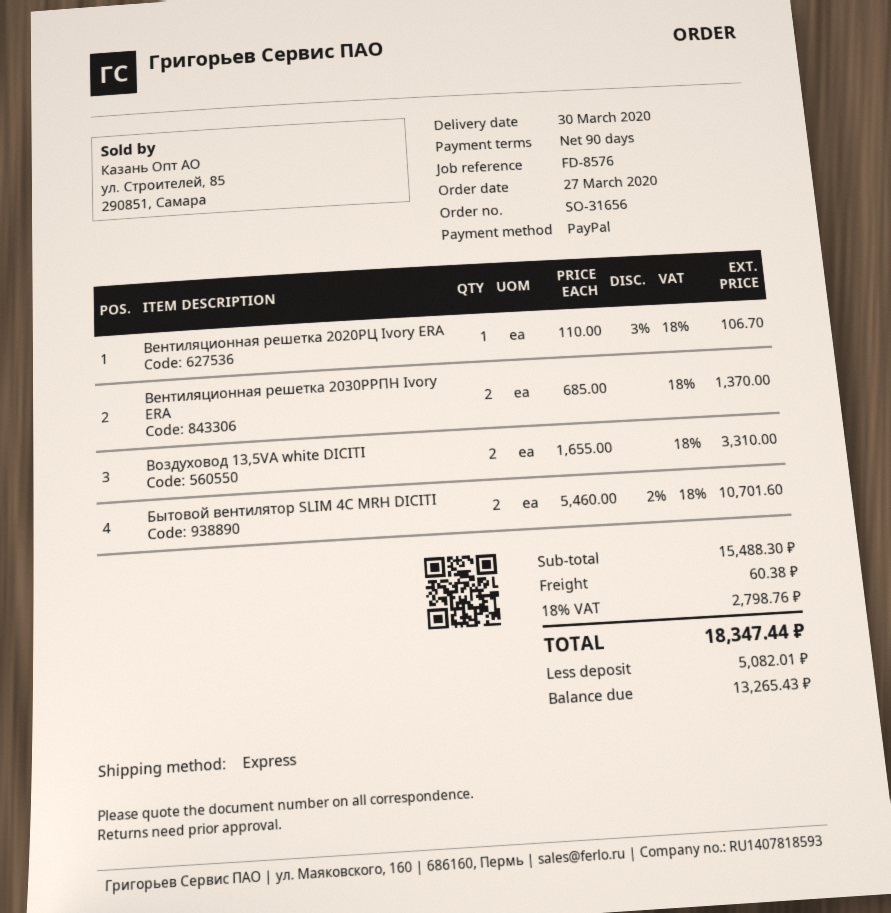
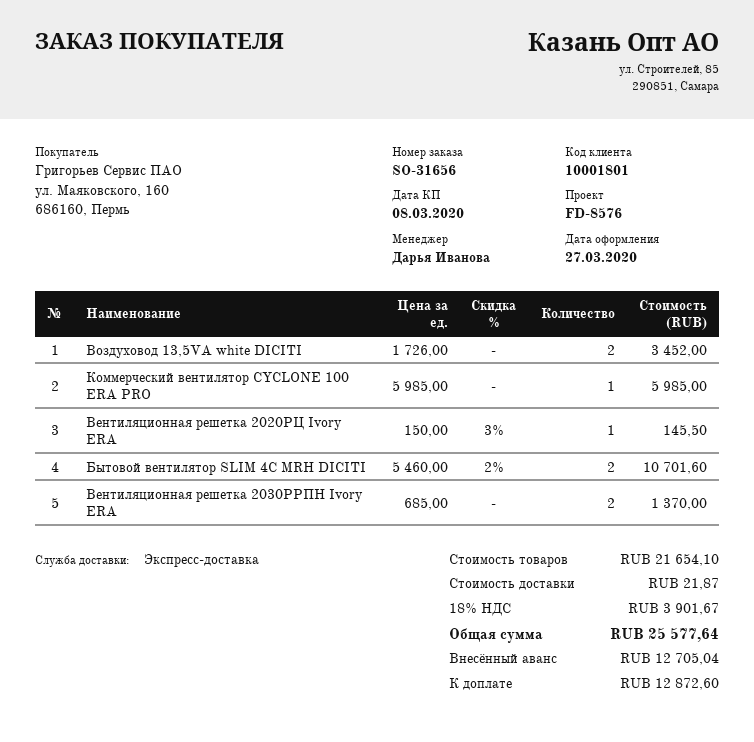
Вентиляционная решетка 2020РЦ Ivory ERA: 1 x 110.00 - 3% = 106.70 -> 1 x 150.00 - 3% = 145.50
Воздуховод 13,5VA white DICITI: 2 x 1655.00 = 3310.00 -> 2 x 1726.00 = 3452.00
Коммерческий вентилятор CYCLONE 100 ERA PRO: none -> 1 x 5985.00 = 5985.00
subtotal: 15488.30 -> 21654.10
shipping: 60.38 -> 21.87
tax: 18% = 2798.76 -> 18% = 3901.67
total: 18347.44 -> 25577.64
deposit: 5082.01 -> 12705.04
balance: 13265.43 -> 12872.60

